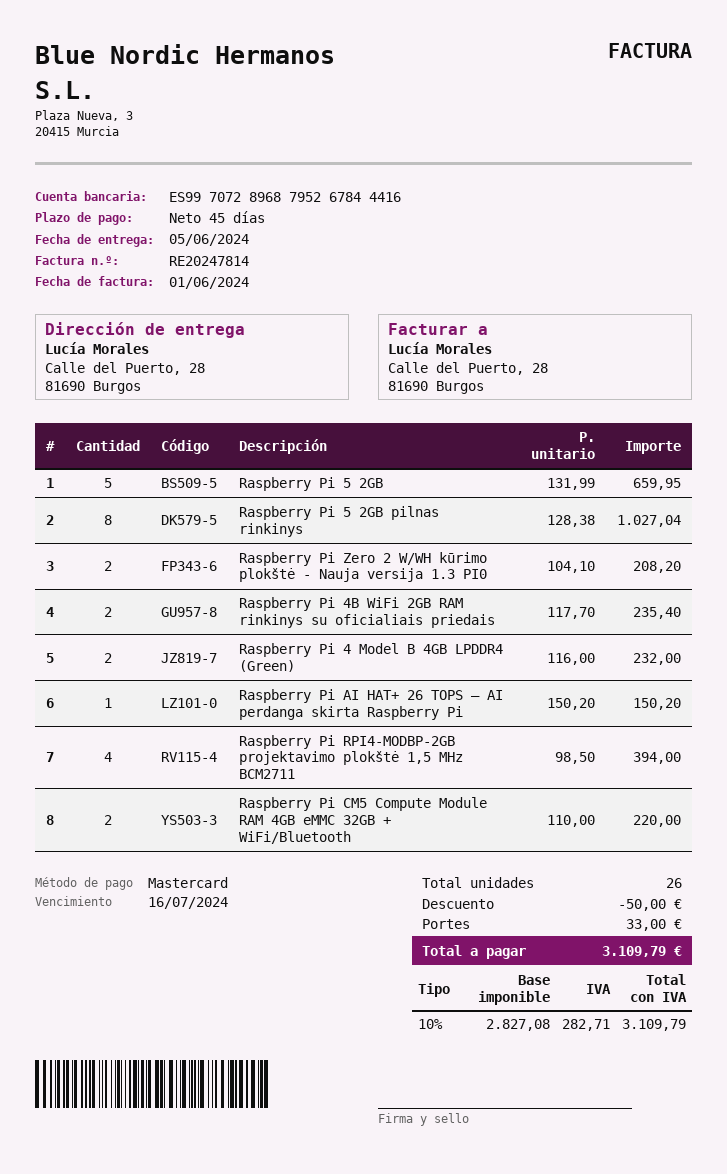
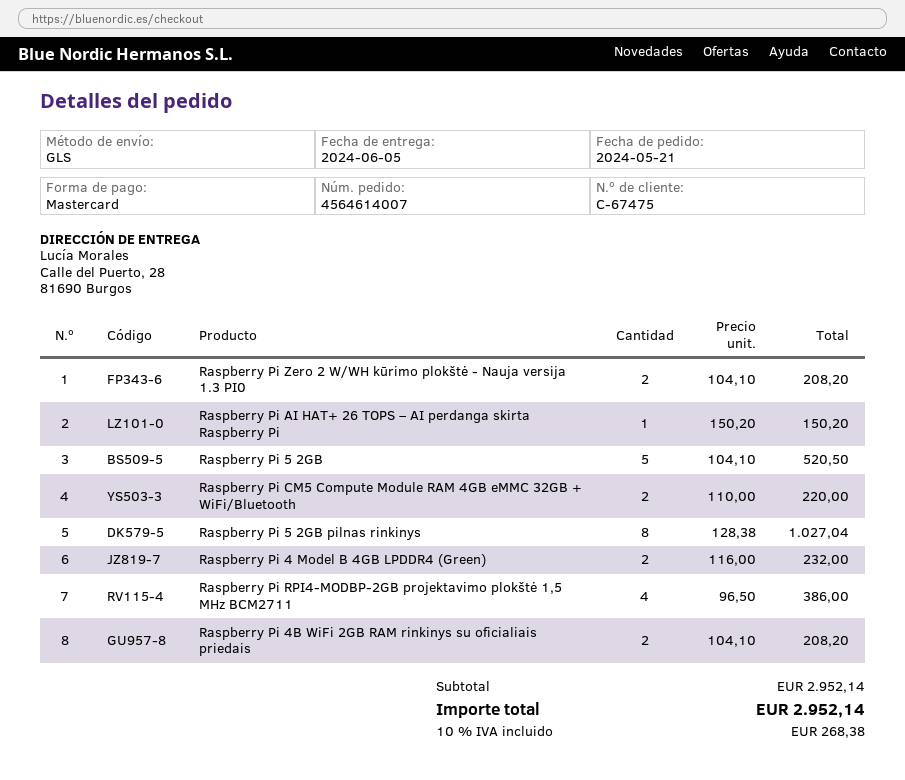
Raspberry Pi 5 2GB: 5 x 131.99 = 659.95 -> 5 x 104.10 = 520.50
Raspberry Pi 4B WiFi 2GB RAM rinkinys su oficialiais priedais: 2 x 117.70 = 235.40 -> 2 x 104.10 = 208.20
Raspberry Pi RPI4-MODBP-2GB projektavimo plokštė 1,5 MHz BCM2711: 4 x 98.50 = 394.00 -> 4 x 96.50 = 386.00
discount: 50.00 -> none
shipping: 33.00 -> none
tax: 10% = 282.71 -> 10% = 268.38
total: 3109.79 -> 2952.14

